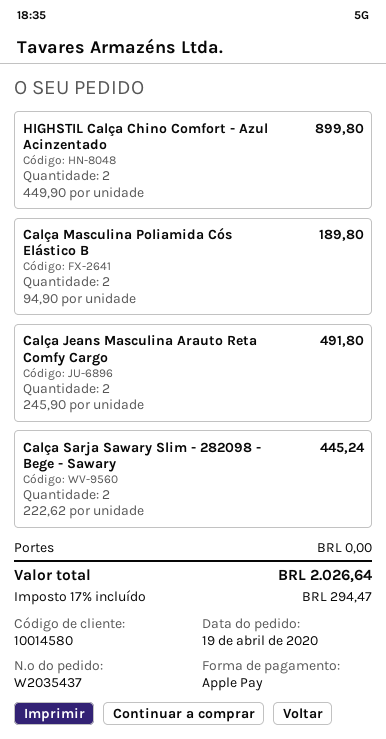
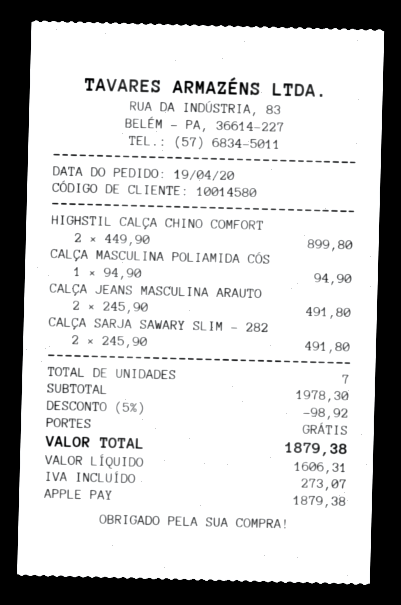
Calça Masculina Poliamida Cós Elástico B: 2 x 94.90 = 189.80 -> 1 x 94.90 = 94.90
Calça Sarja Sawary Slim - 282098 - Bege - Sawary: 2 x 222.62 = 445.24 -> 2 x 245.90 = 491.80
discount: none -> 5% = 98.92
tax: 294.47 -> 273.07
total: 2026.64 -> 1879.38

